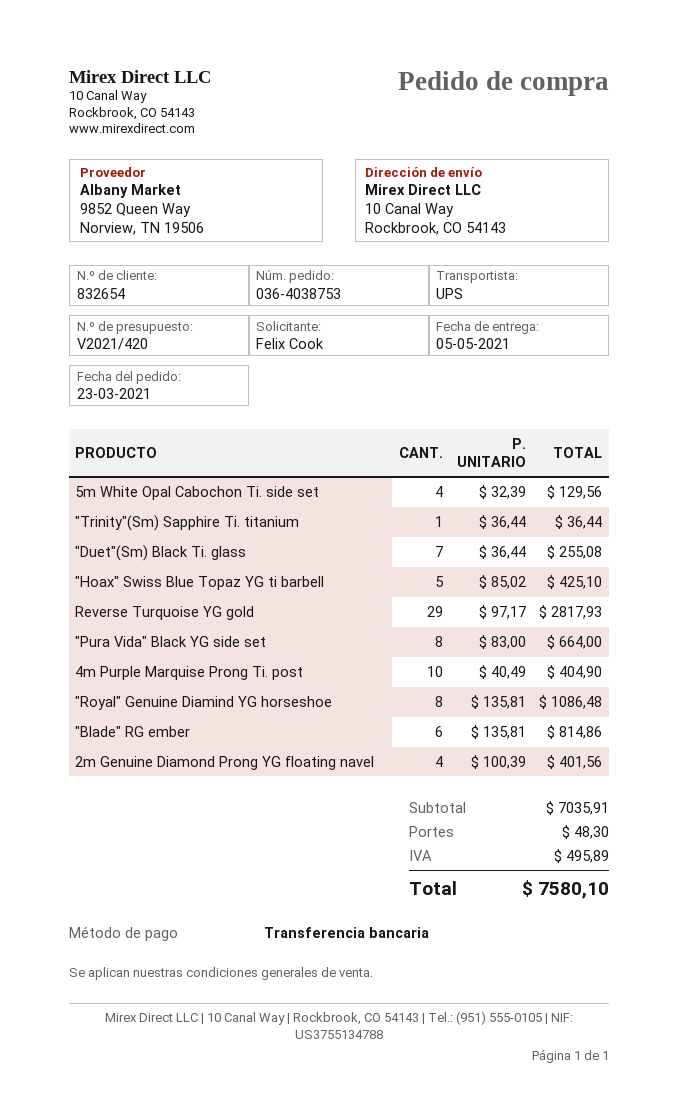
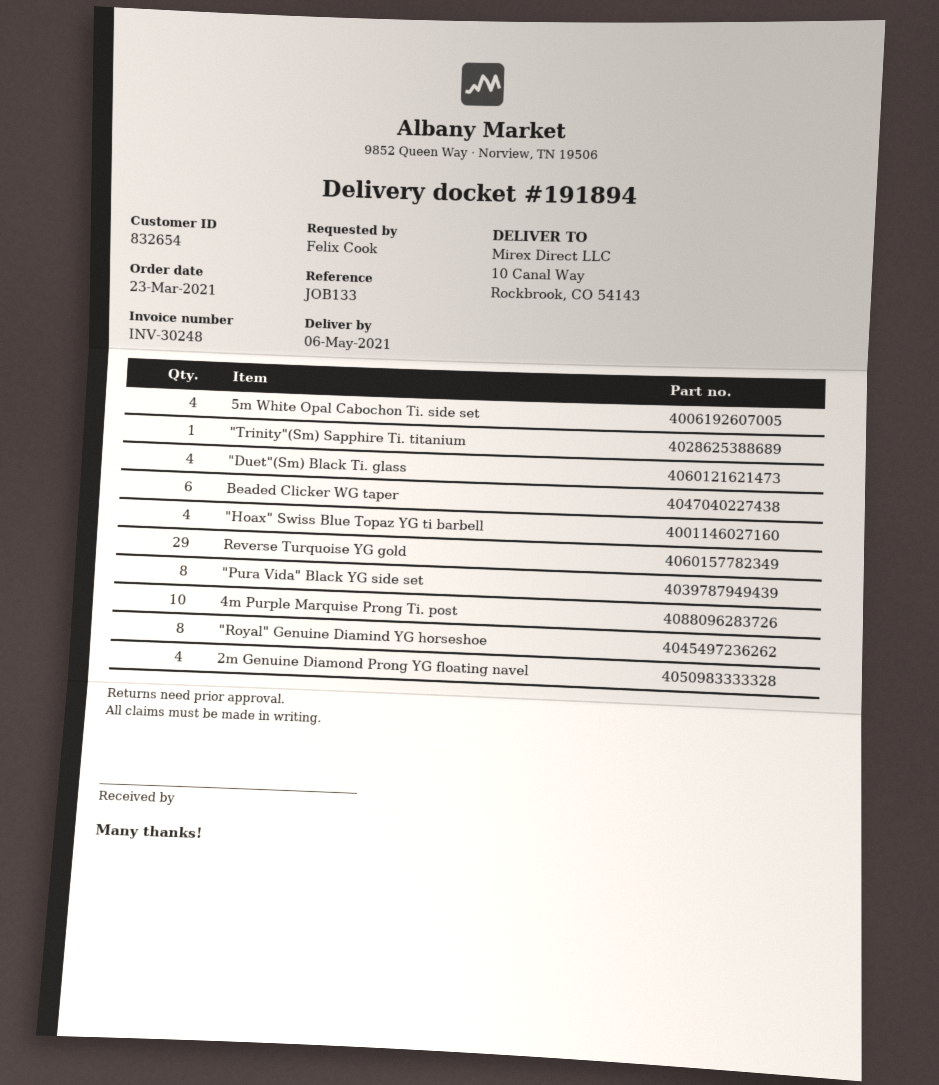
delivery date: 2021-05-05 -> 2021-05-06
"Duet"(Sm) Black Ti. glass: 7 -> 4
"Hoax" Swiss Blue Topaz YG ti barbell: 5 -> 4
"Blade" RG ember: 6 -> none
Beaded Clicker WG taper: none -> 6

